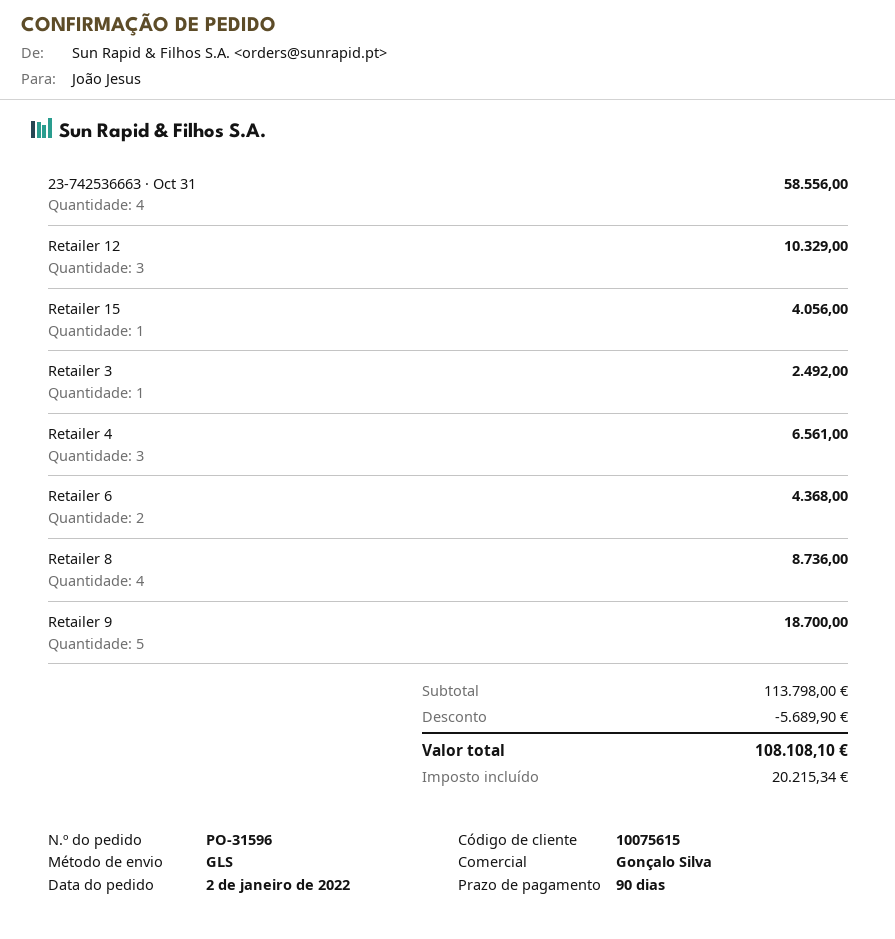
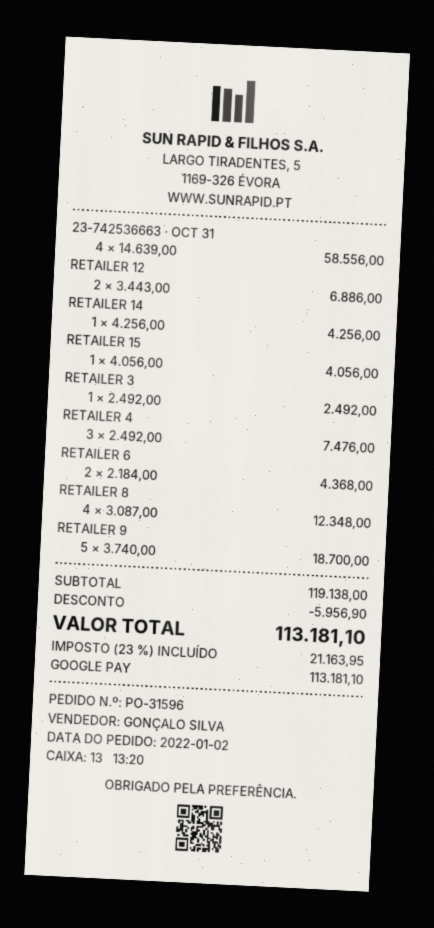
Retailer 12: 3 for 10329.00 -> 2 for 6886.00
Retailer 4: 3 for 6561.00 -> 3 for 7476.00
Retailer 8: 4 for 8736.00 -> 4 for 12348.00
RETAILER 14: none -> 1 for 4256.00
subtotal: 113798.00 -> 119138.00
discount: 5689.90 -> 5956.90
tax: 20215.34 -> 21163.95
total: 108108.10 -> 113181.10

